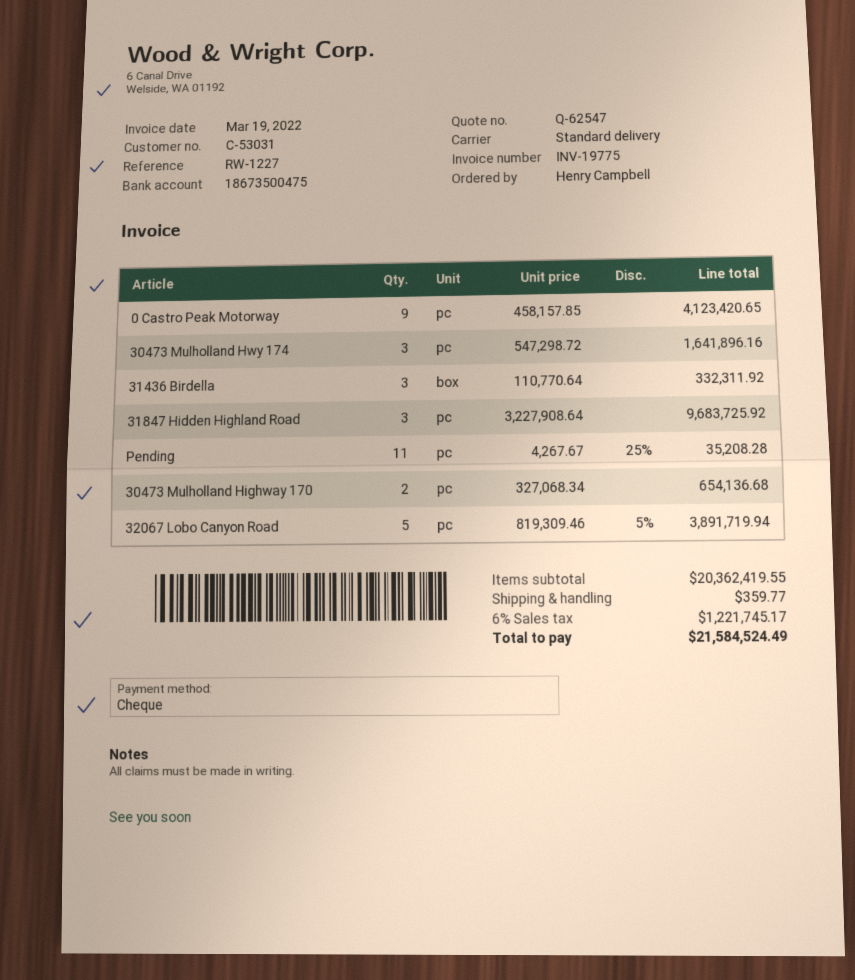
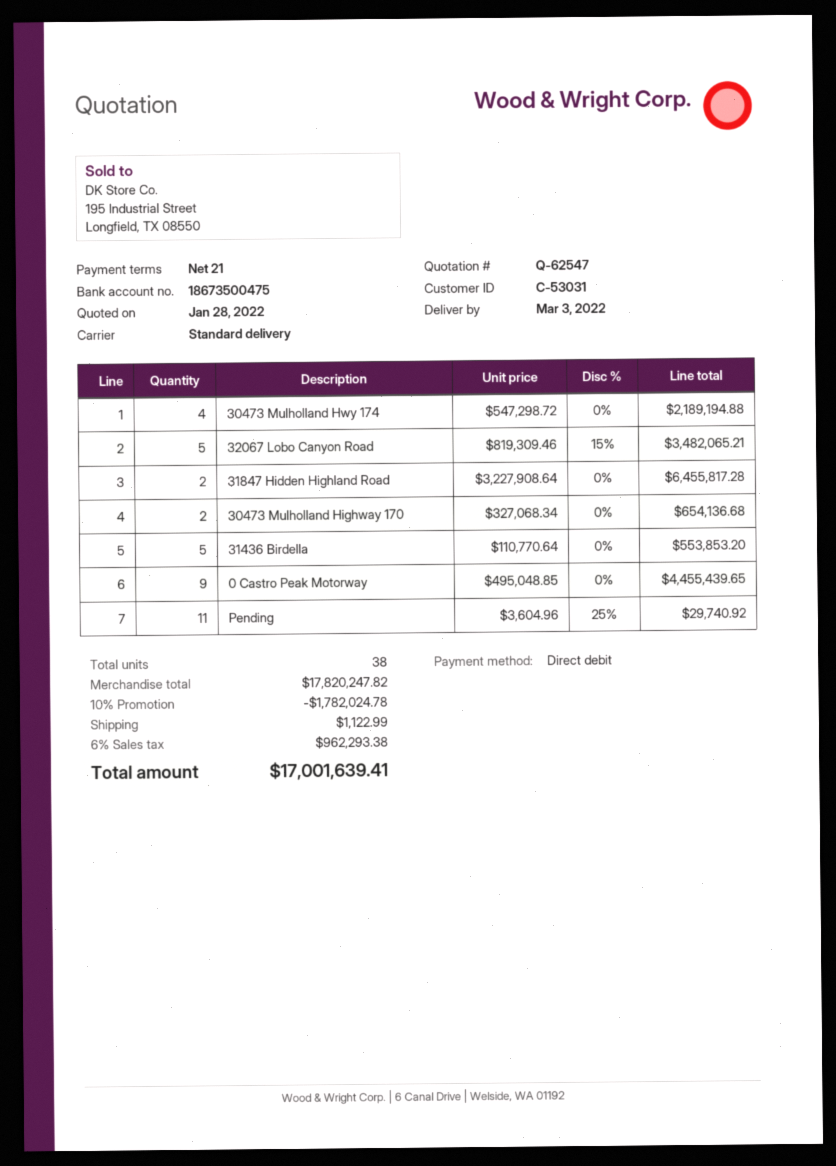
payment method: cheque -> direct debit
0 Castro Peak Motorway: 9 x 458157.85 = 4123420.65 -> 9 x 495048.85 = 4455439.65
30473 Mulholland Hwy 174: 3 x 547298.72 = 1641896.16 -> 4 x 547298.72 = 2189194.88
31436 Birdella: 3 x 110770.64 = 332311.92 -> 5 x 110770.64 = 553853.20
31847 Hidden Highland Road: 3 x 3227908.64 = 9683725.92 -> 2 x 3227908.64 = 6455817.28
Pending: 11 x 4267.67 - 25% = 35208.28 -> 11 x 3604.96 - 25% = 29740.92
32067 Lobo Canyon Road: 5 x 819309.46 - 5% = 3891719.94 -> 5 x 819309.46 - 15% = 3482065.21
subtotal: 20362419.55 -> 17820247.82
discount: none -> 10% = 1782024.78
shipping: 359.77 -> 1122.99
tax: 6% = 1221745.17 -> 6% = 962293.38
total: 21584524.49 -> 17001639.41

